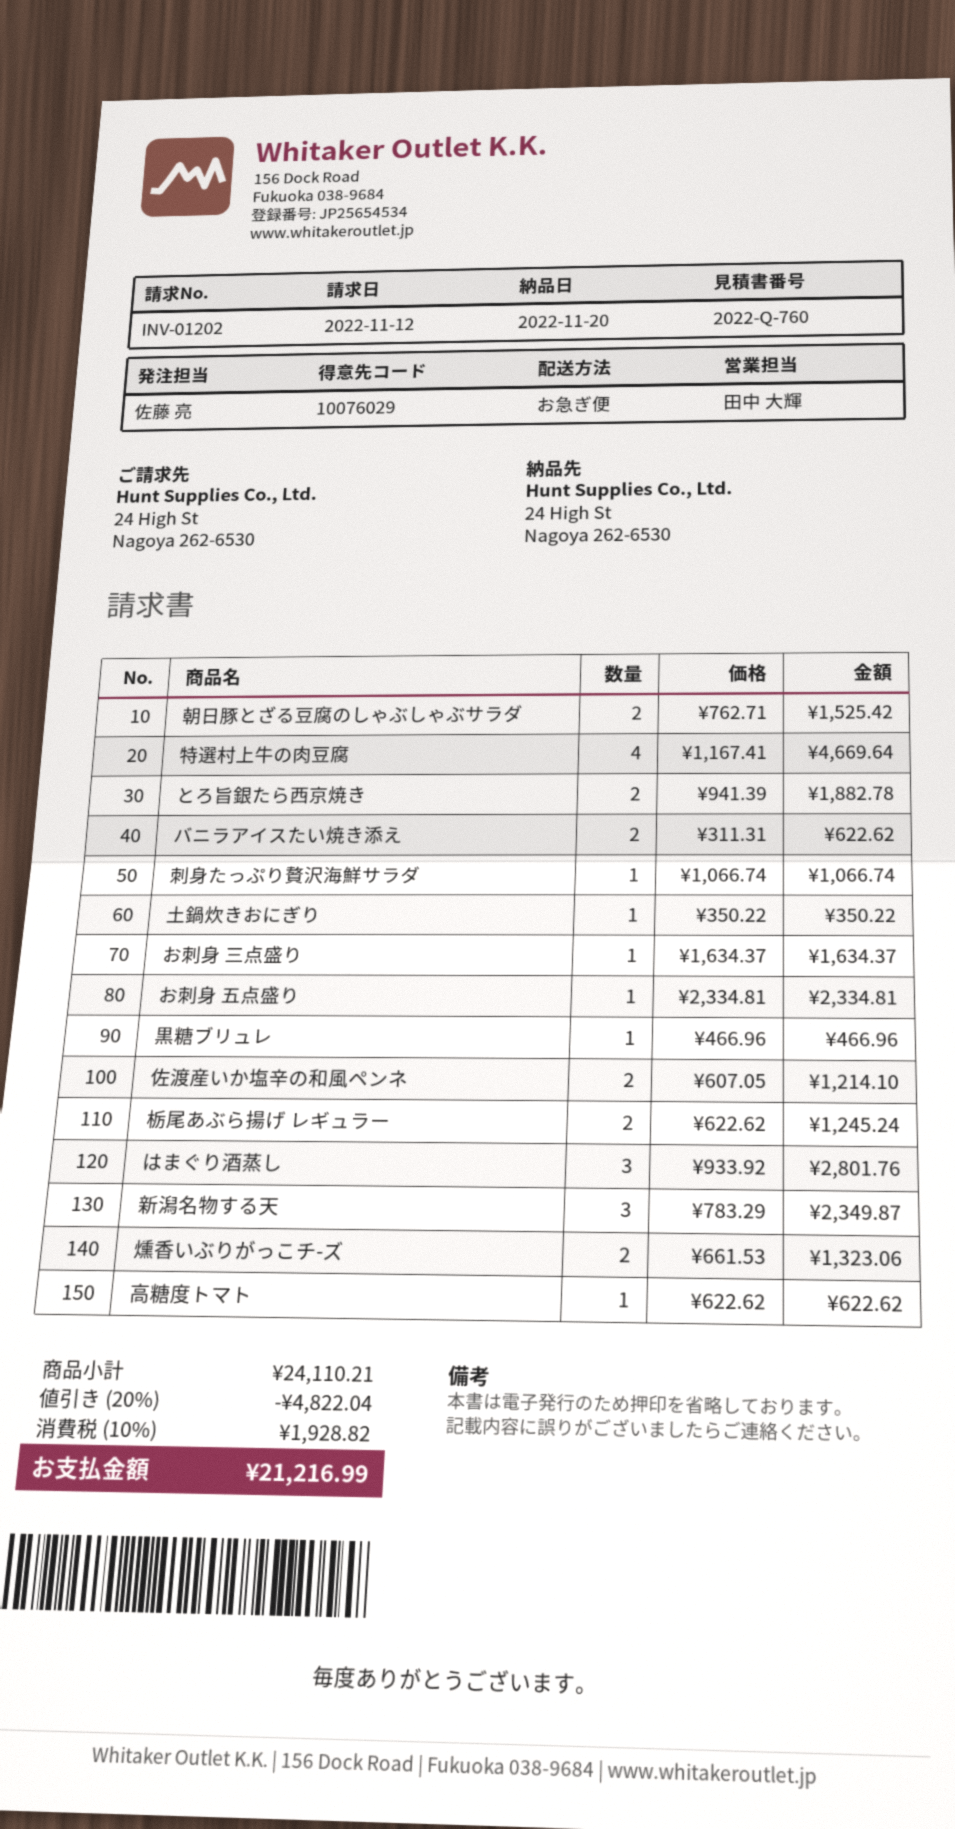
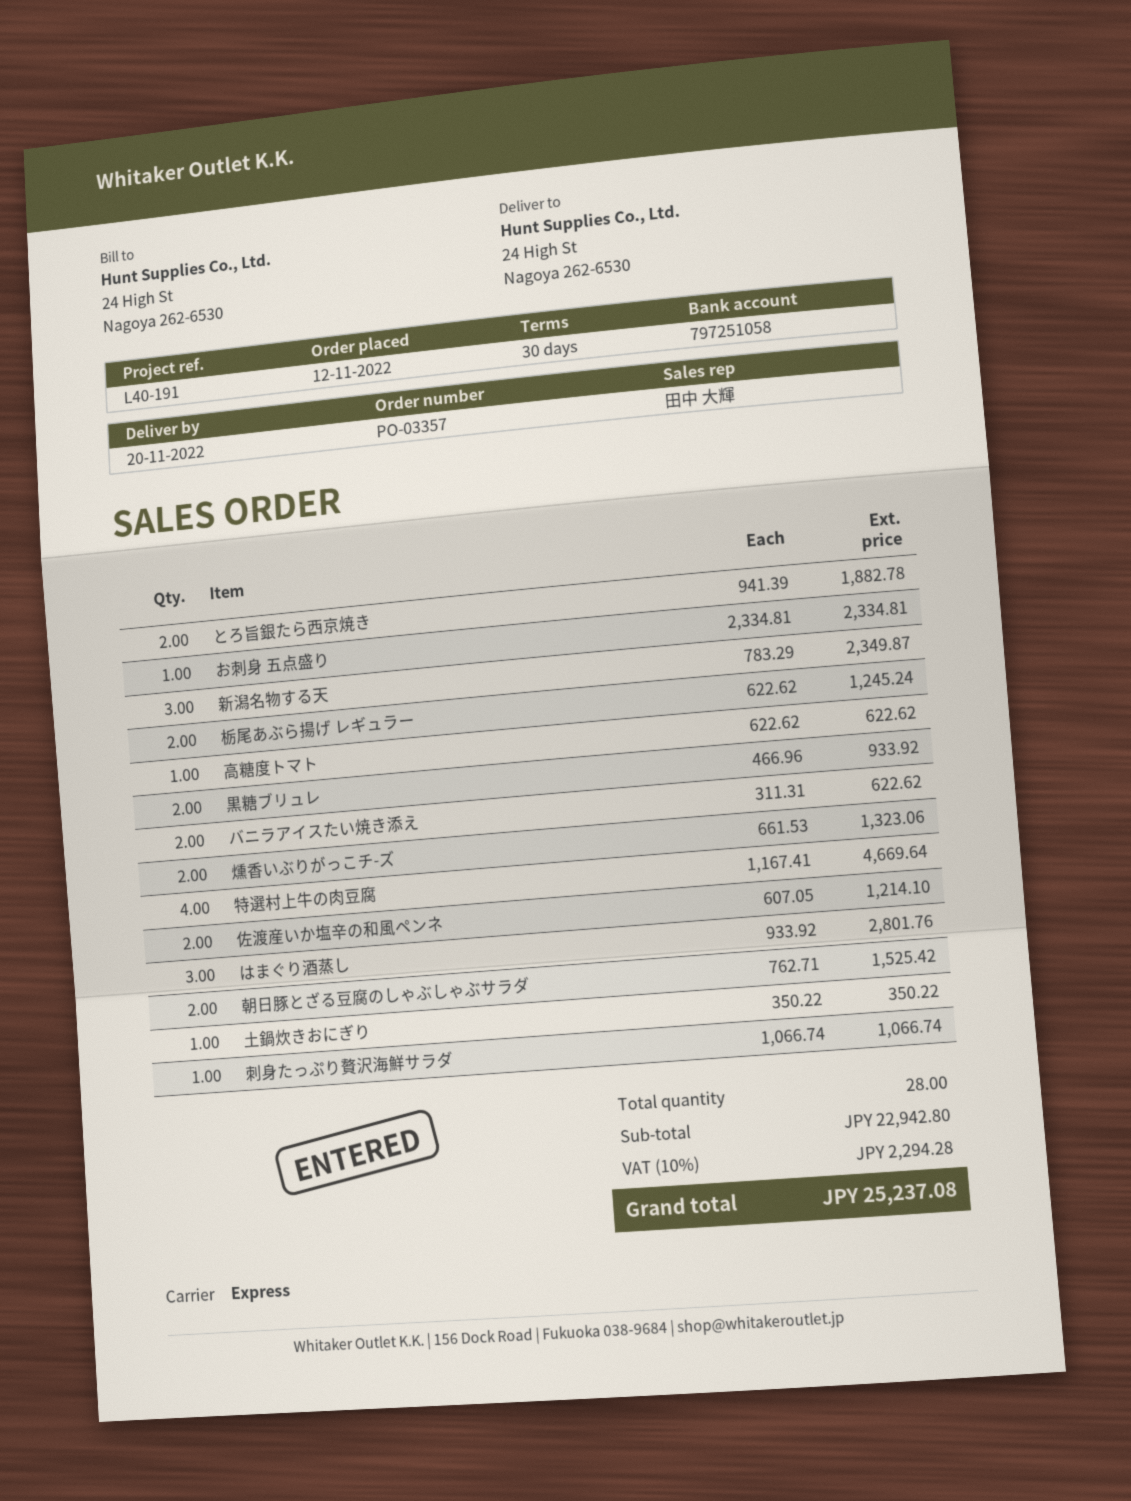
お刺身 三点盛り: 1 x 1634.37 = 1634.37 -> none
黒糖ブリュレ: 1 x 466.96 = 466.96 -> 2 x 466.96 = 933.92
subtotal: 24110.21 -> 22942.80
discount: 20% = 4822.04 -> none
tax: 10% = 1928.82 -> 10% = 2294.28
total: 21216.99 -> 25237.08

